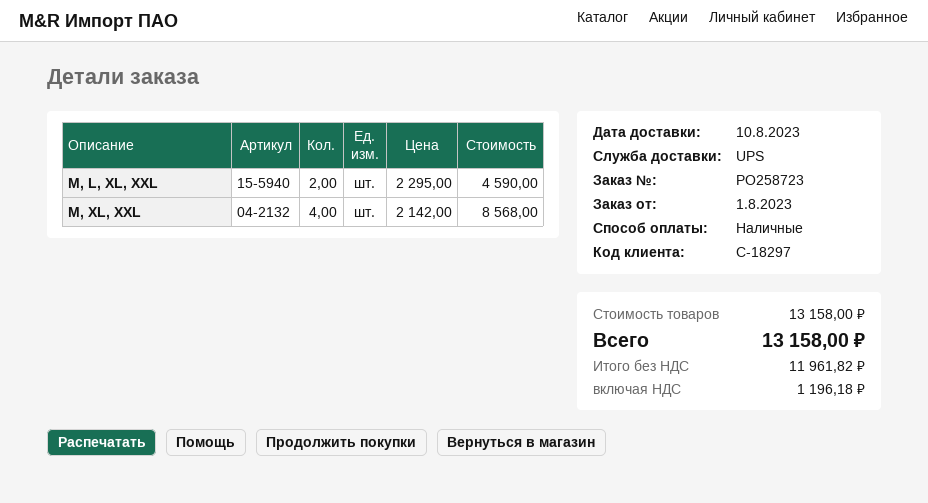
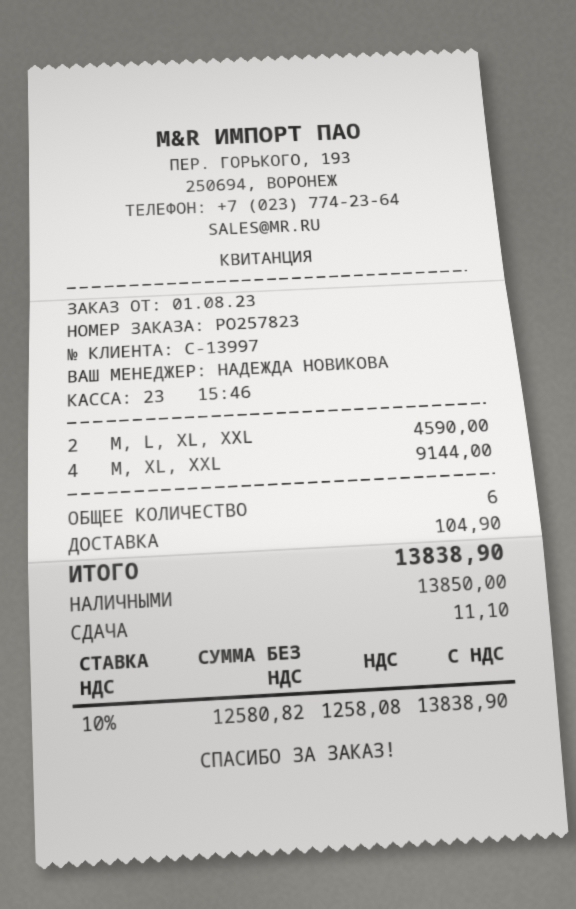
order number: PO258723 -> PO257823
customer number: C-18297 -> C-13997
M, XL, XXL: 4 for 8568.00 -> 4 for 9144.00
shipping: none -> 104.90
net: 11961.82 -> 12580.82
tax: 1196.18 -> 1258.08
total: 13158.00 -> 13838.90

